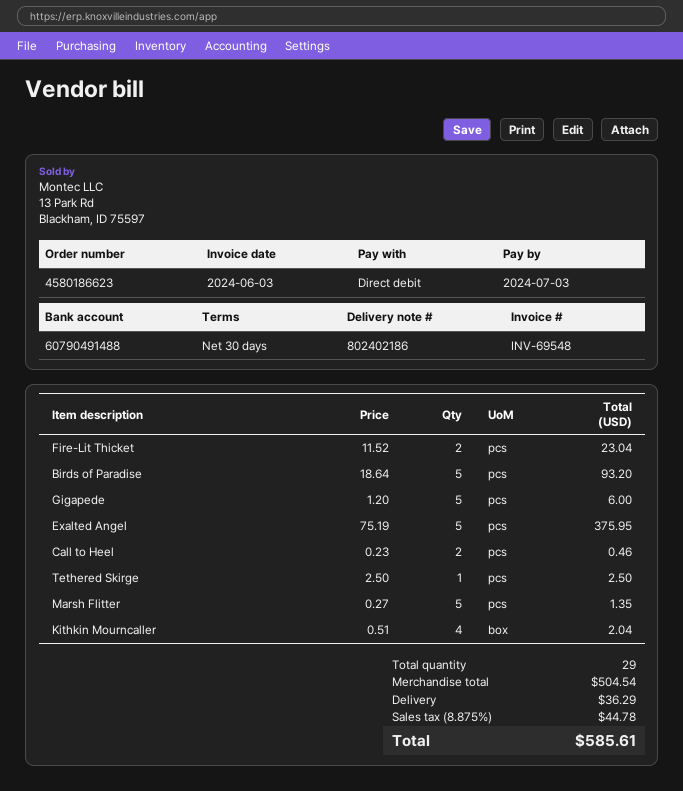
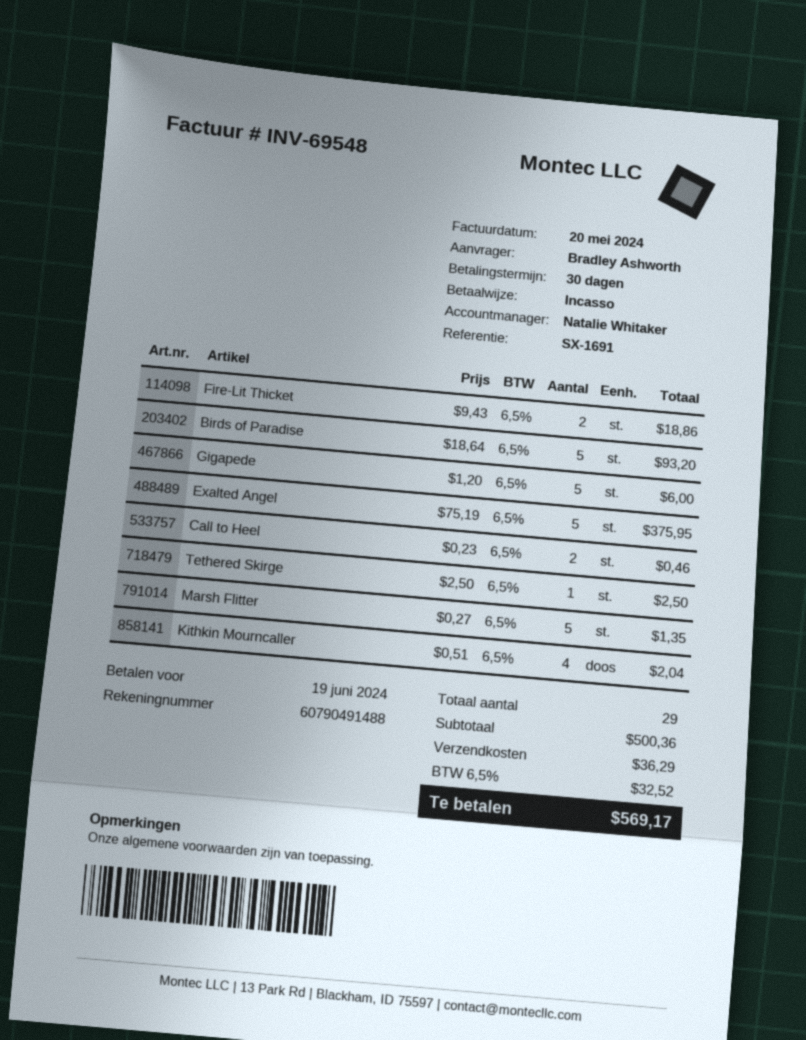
invoice date: 2024-06-03 -> 2024-05-20
due date: 2024-07-03 -> 2024-06-19
Fire-Lit Thicket: 2 x 11.52 = 23.04 -> 2 x 9.43 = 18.86
subtotal: 504.54 -> 500.36
tax: 8.875% = 44.78 -> 6.5% = 32.52
total: 585.61 -> 569.17

